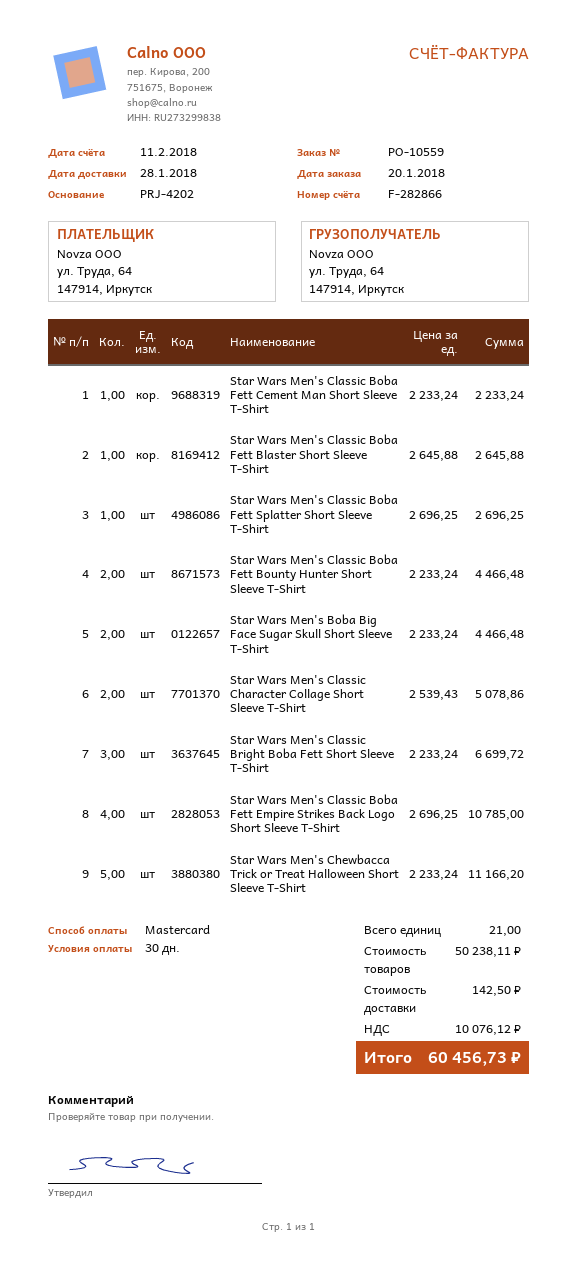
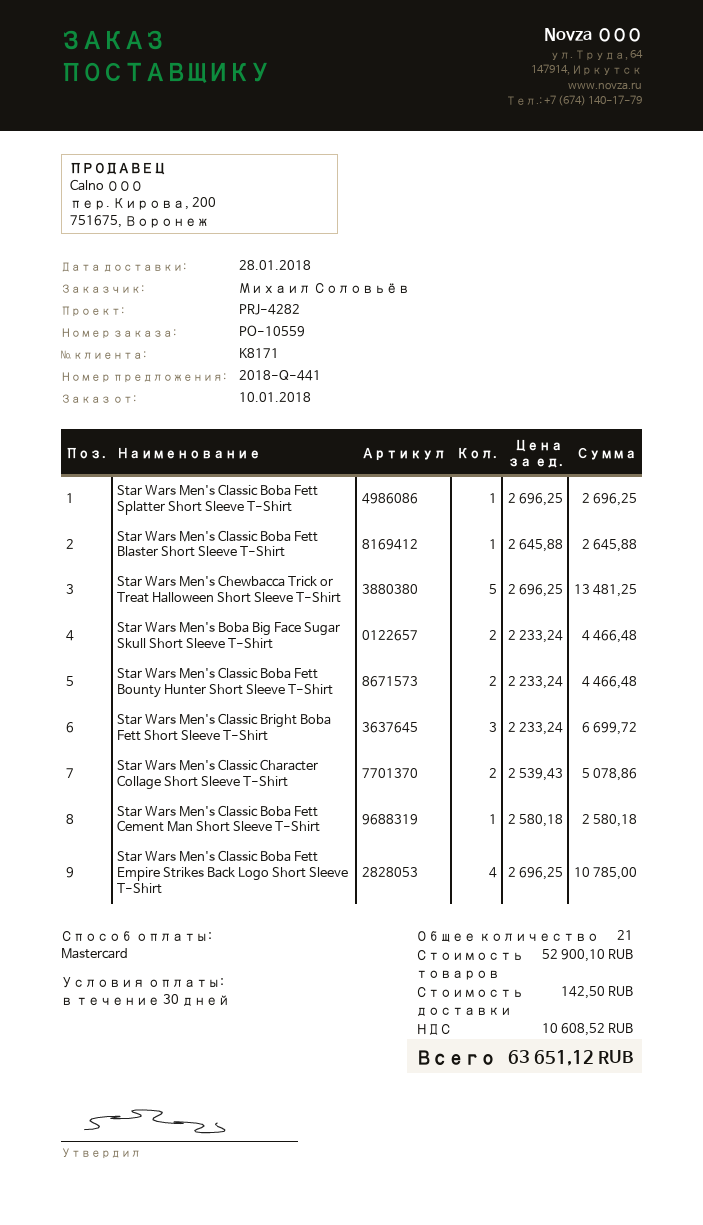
order date: 2018-01-20 -> 2018-01-10
reference: PRJ-4202 -> PRJ-4282
Star Wars Men's Classic Boba Fett Cement Man Short Sleeve T-Shirt: 1 x 2233.24 = 2233.24 -> 1 x 2580.18 = 2580.18
Star Wars Men's Chewbacca Trick or Treat Halloween Short Sleeve T-Shirt: 5 x 2233.24 = 11166.20 -> 5 x 2696.25 = 13481.25
subtotal: 50238.11 -> 52900.10
tax: 10076.12 -> 10608.52
total: 60456.73 -> 63651.12

